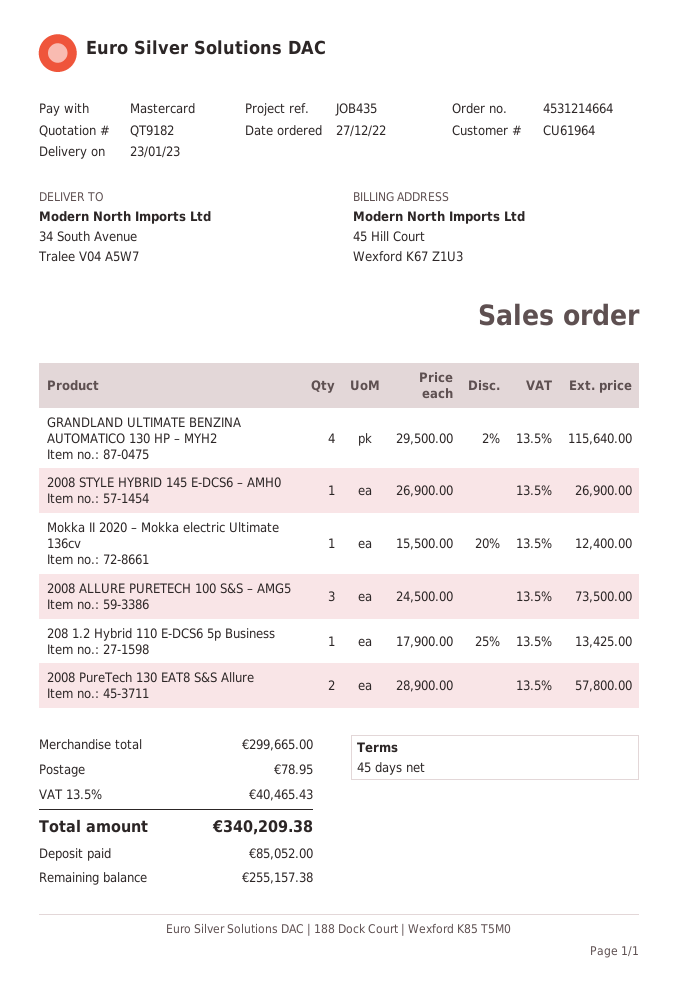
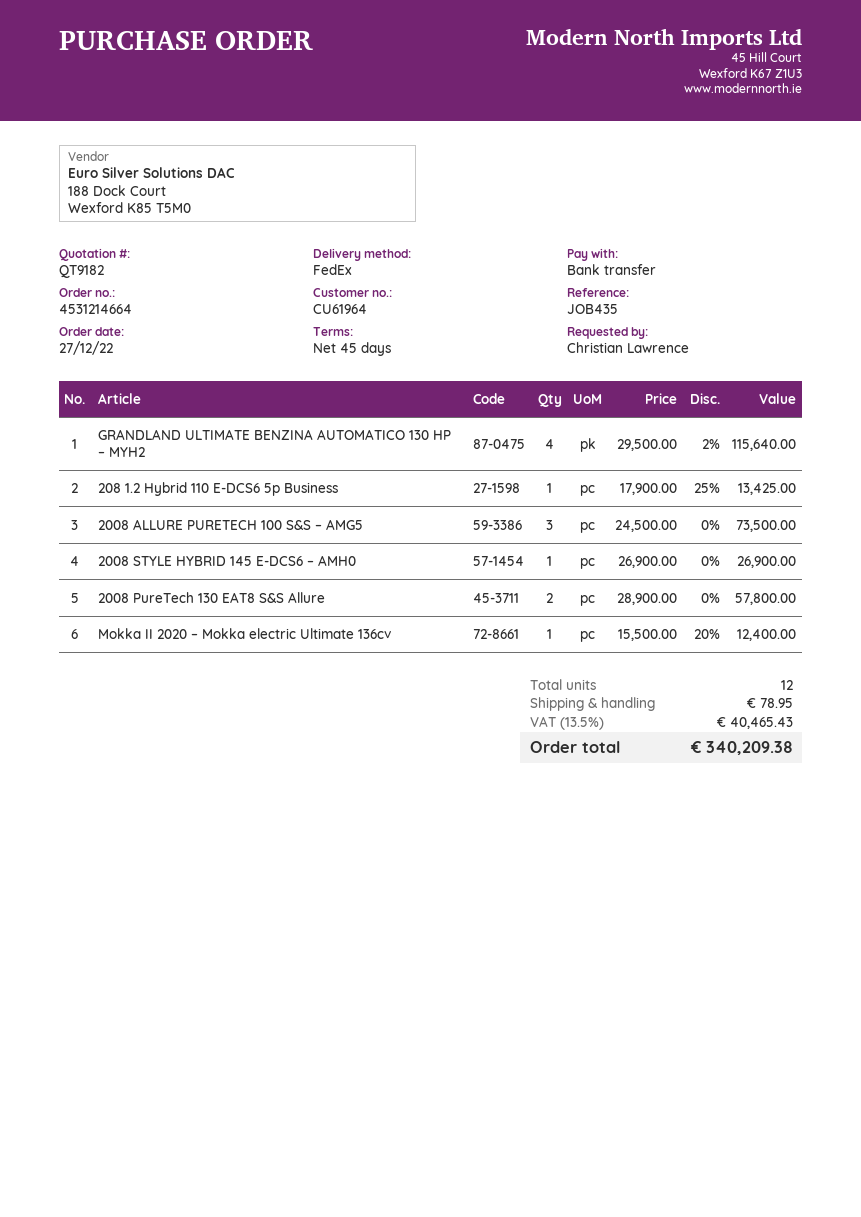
payment method: Mastercard -> bank transfer

